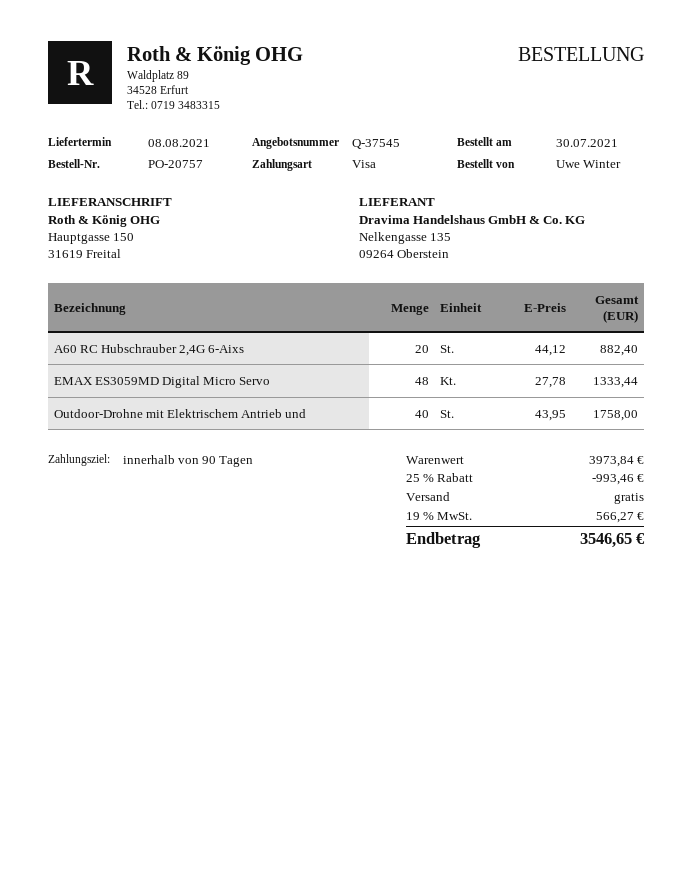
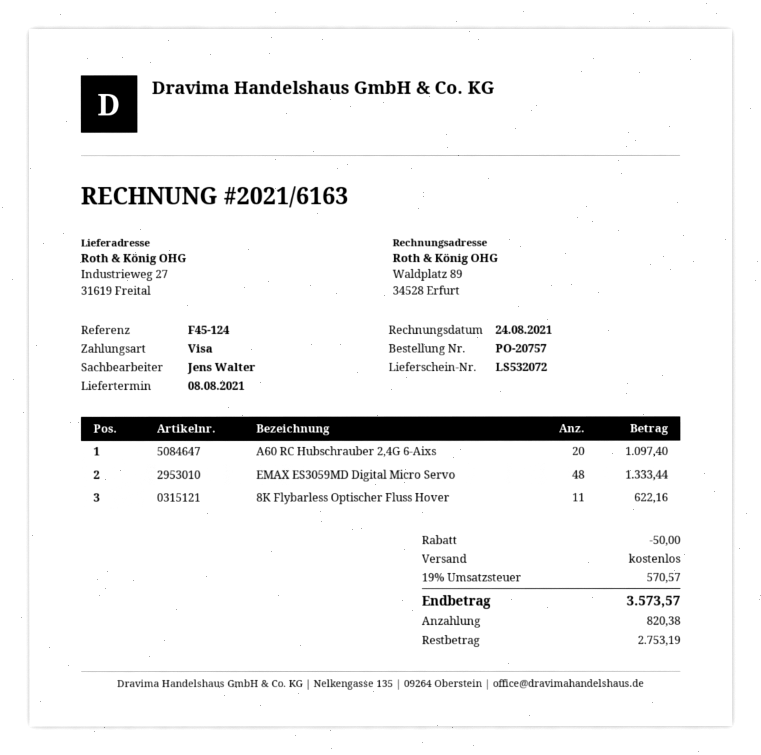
ship to: Hauptgasse 150, 31619 Freital -> Industrieweg 27, 31619 Freital
A60 RC Hubschrauber 2,4G 6-Aixs: 20 for 882.40 -> 20 for 1097.40
Outdoor-Drohne mit Elektrischem Antrieb und: 40 for 1758.00 -> none
8K Flybarless Optischer Fluss Hover: none -> 11 for 622.16
discount: 993.46 -> 50.00
tax: 19% = 566.27 -> 19% = 570.57
total: 3546.65 -> 3573.57

